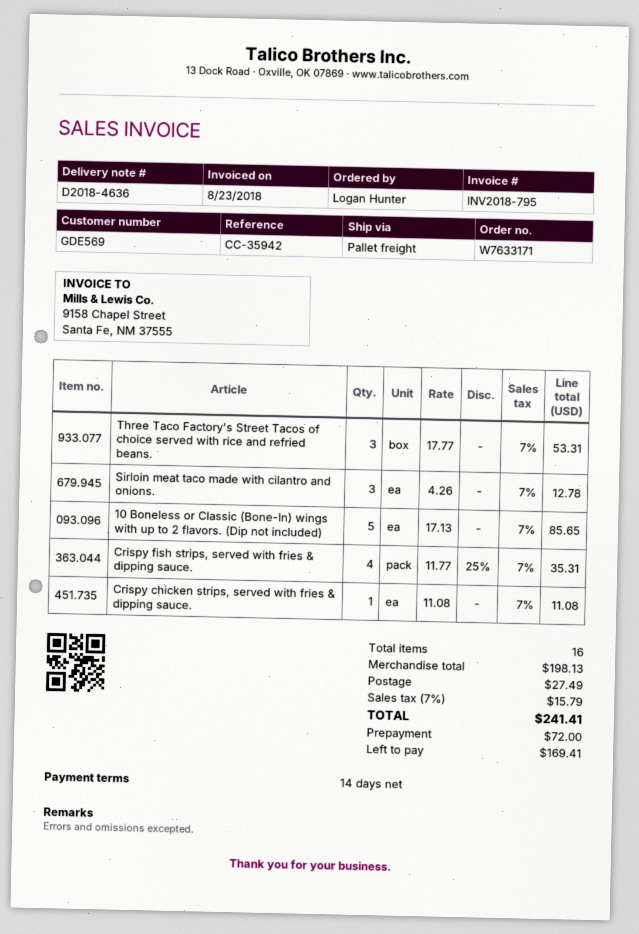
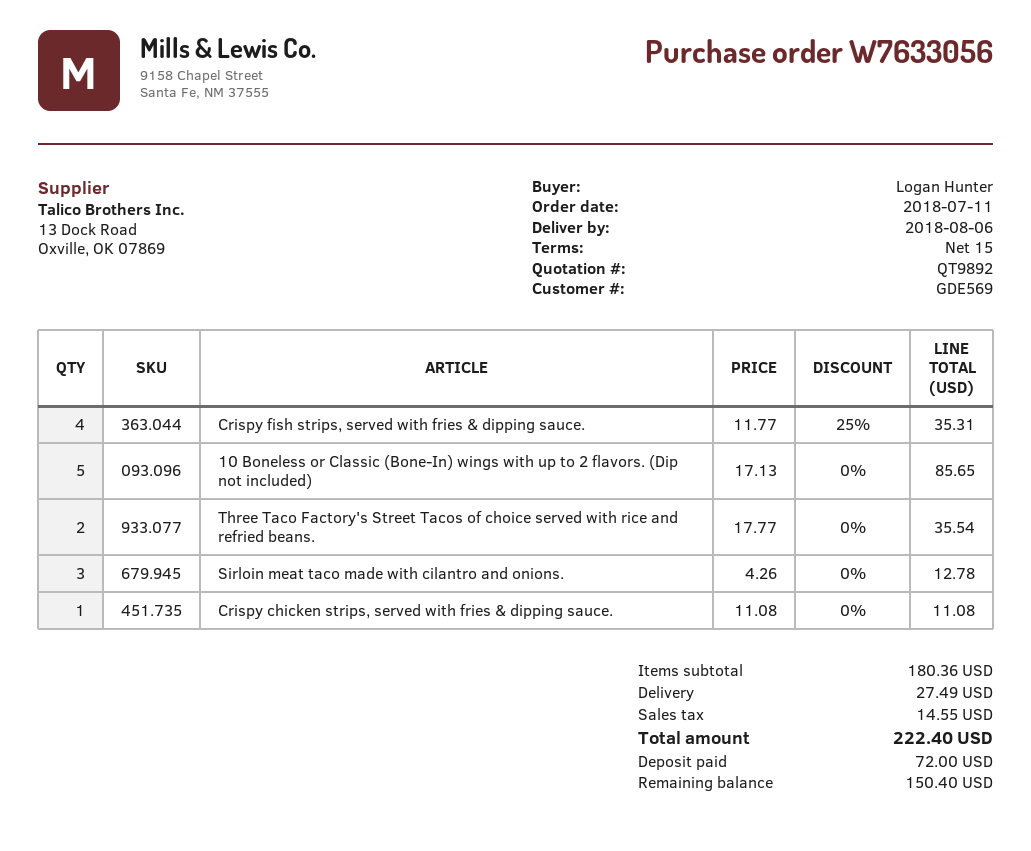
order number: W7633171 -> W7633056
payment terms: 14 days -> 15 days
Three Taco Factory's Street Tacos of choice served with rice and refried beans.: 3 x 17.77 = 53.31 -> 2 x 17.77 = 35.54
subtotal: 198.13 -> 180.36
tax: 15.79 -> 14.55
total: 241.41 -> 222.40
balance: 169.41 -> 150.40

